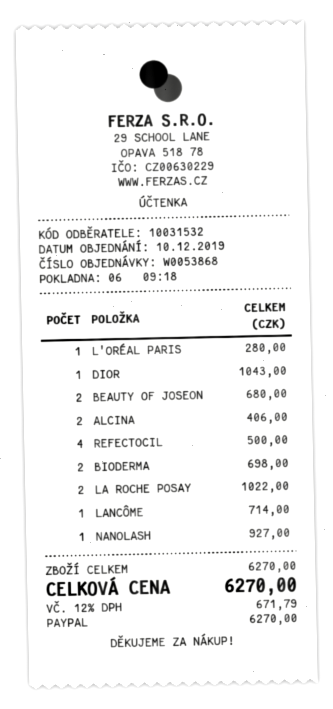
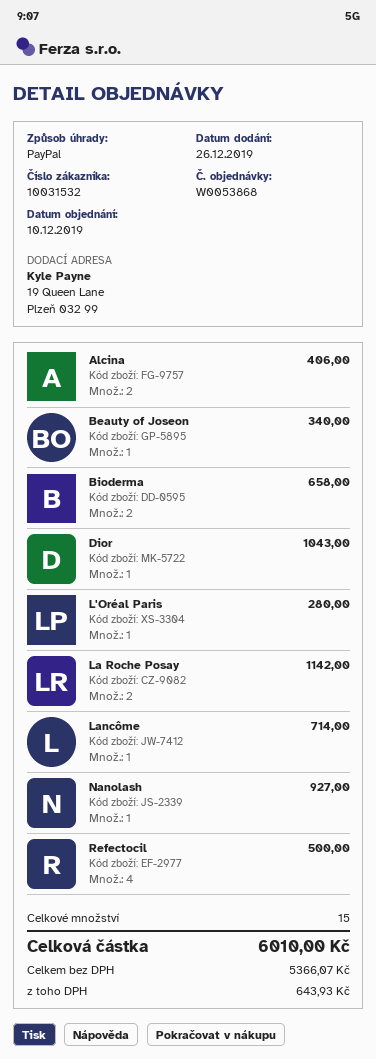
BEAUTY OF JOSEON: 2 for 680.00 -> 1 for 340.00
BIODERMA: 2 for 698.00 -> 2 for 658.00
LA ROCHE POSAY: 2 for 1022.00 -> 2 for 1142.00
tax: 671.79 -> 643.93
total: 6270.00 -> 6010.00

